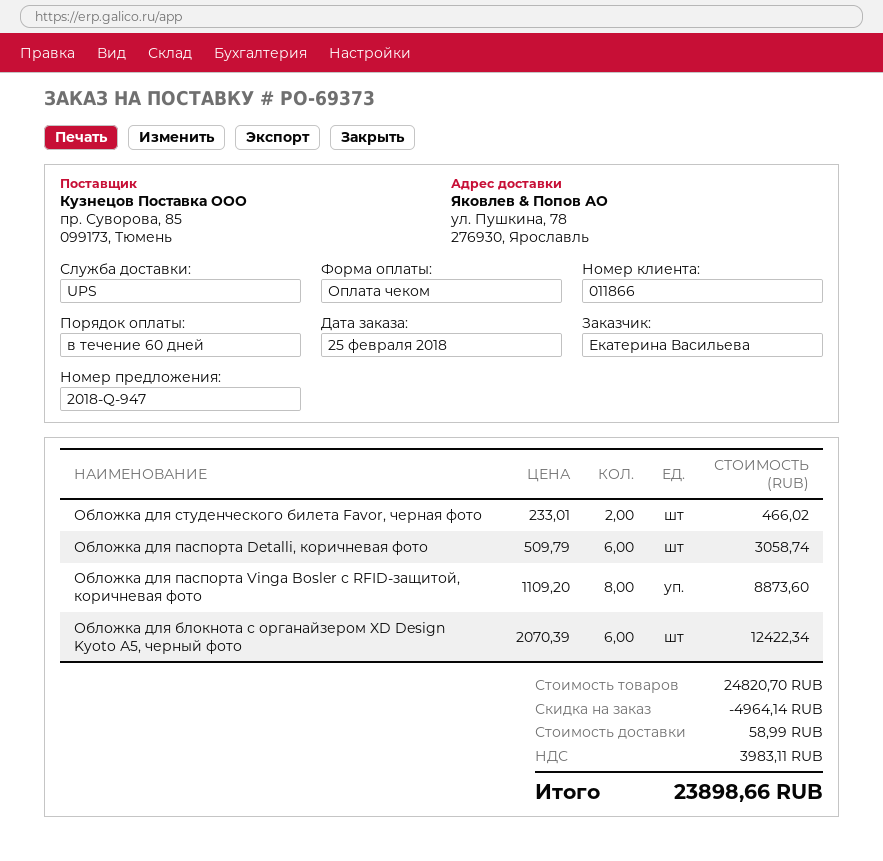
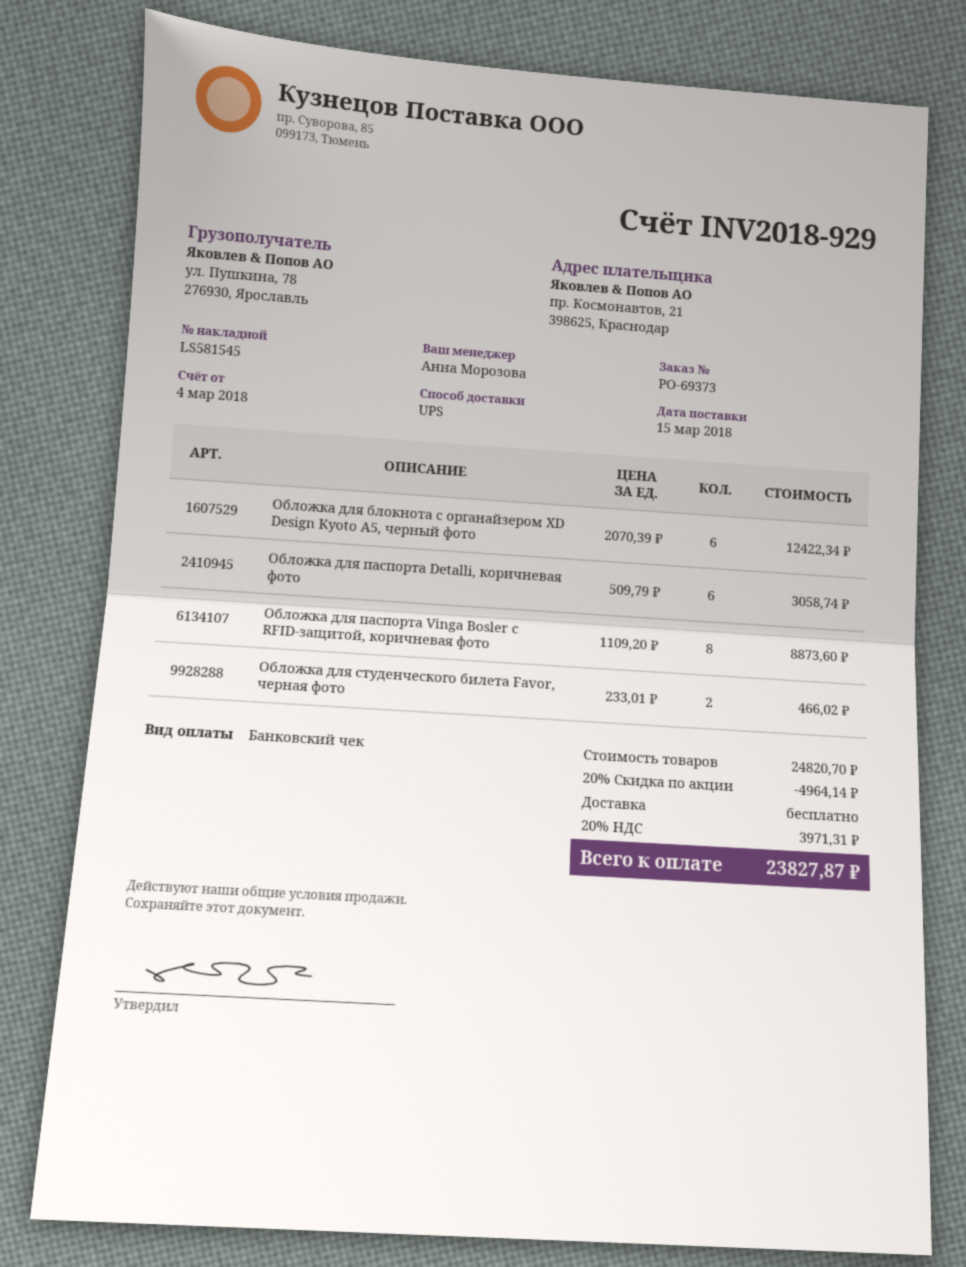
shipping: 58.99 -> 0.00
tax: 3983.11 -> 3971.31
total: 23898.66 -> 23827.87

